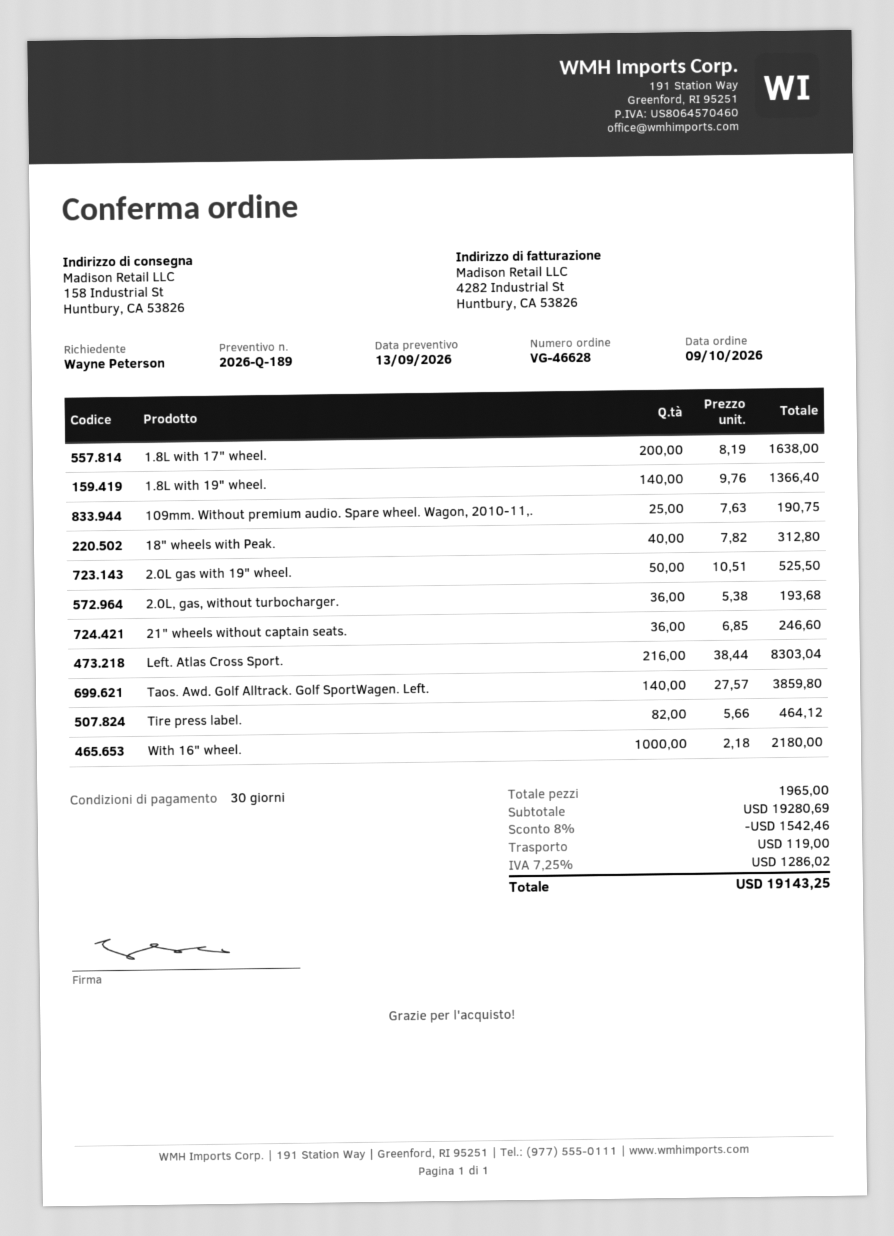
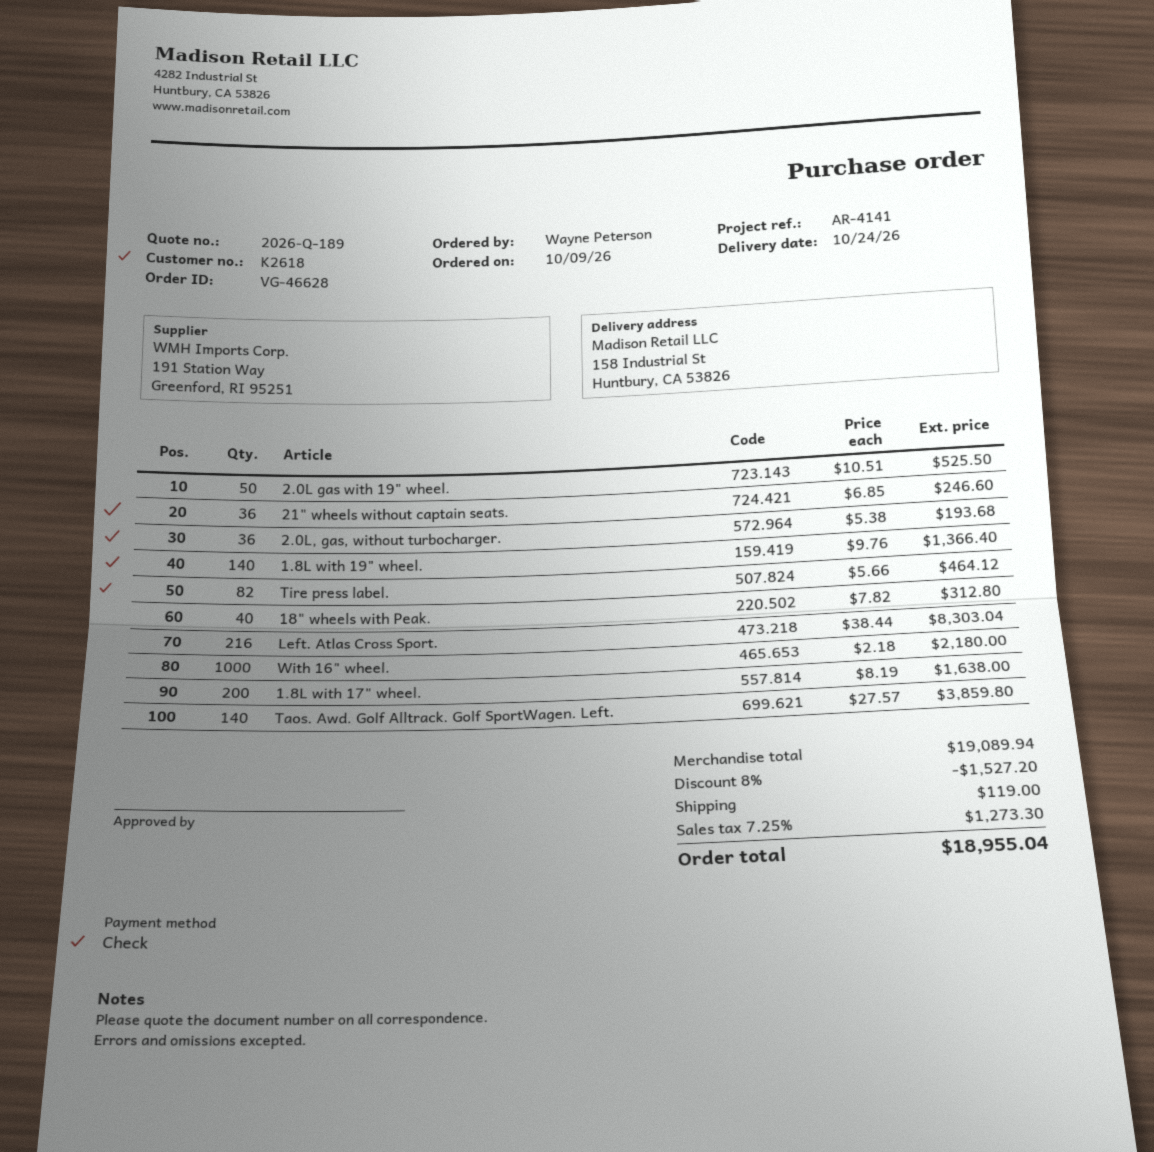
109mm. Without premium audio. Spare wheel. Wagon, 2010-11,.: 25 x 7.63 = 190.75 -> none
subtotal: 19280.69 -> 19089.94
discount: 8% = 1542.46 -> 8% = 1527.20
tax: 7.25% = 1286.02 -> 7.25% = 1273.30
total: 19143.25 -> 18955.04

